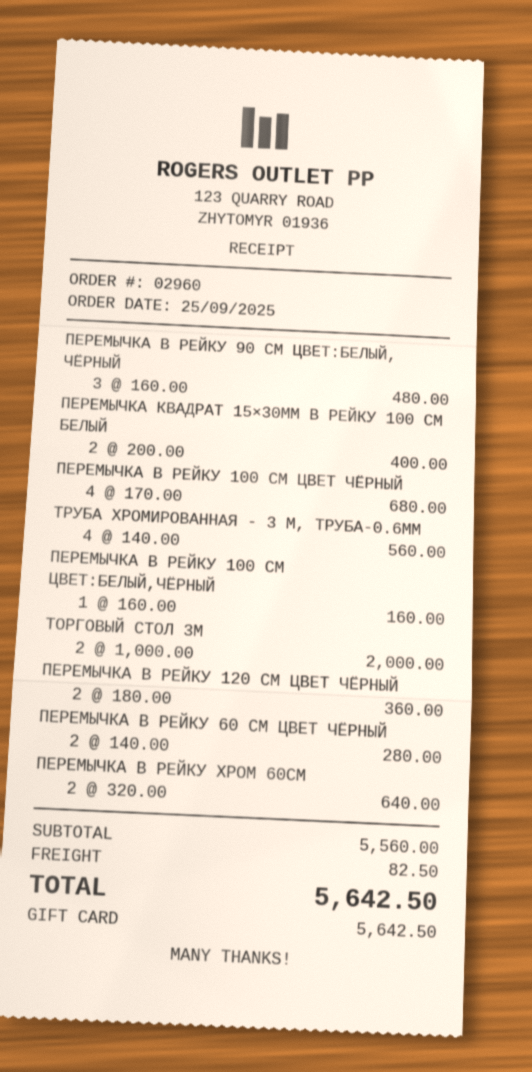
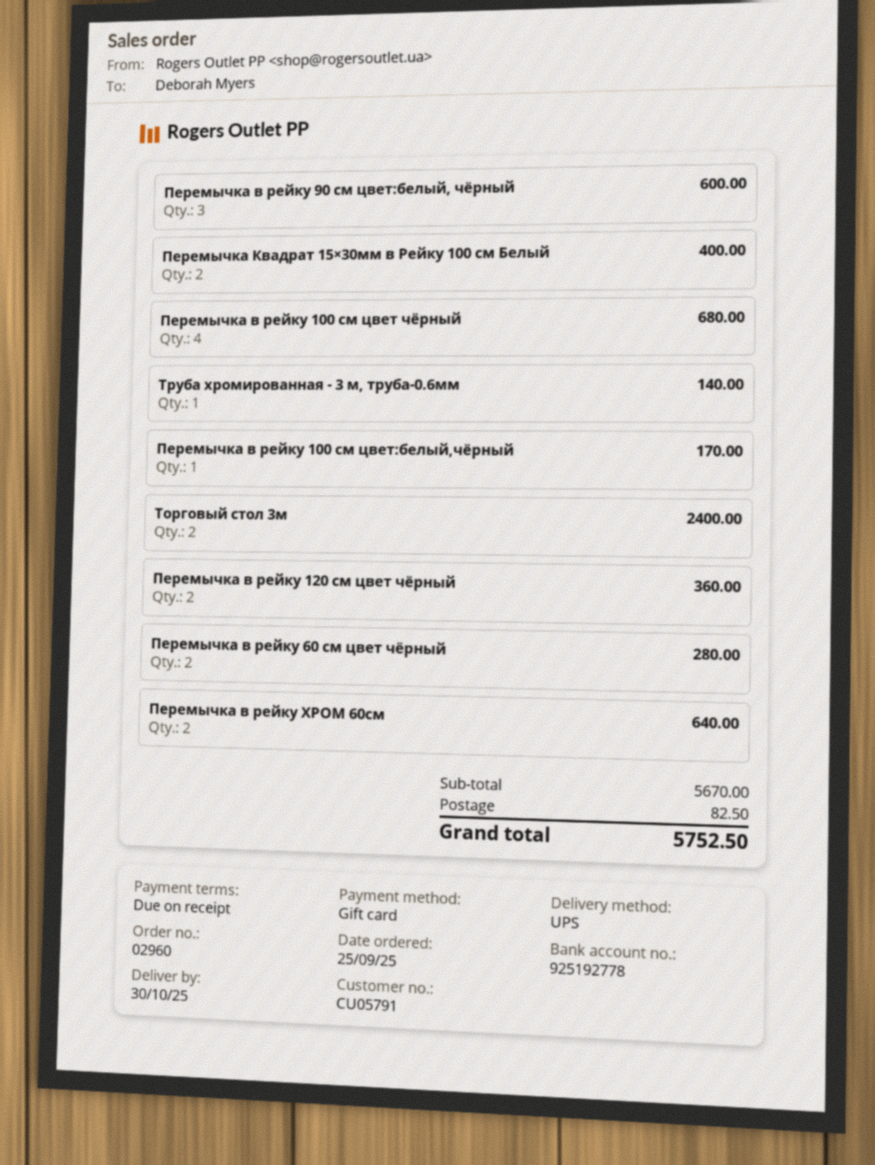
ПЕРЕМЫЧКА В РЕЙКУ 90 СМ ЦВЕТ:БЕЛЫЙ, ЧЁРНЫЙ: 3 for 480.00 -> 3 for 600.00
ТРУБА ХРОМИРОВАННАЯ - 3 М, ТРУБА-0.6ММ: 4 for 560.00 -> 1 for 140.00
ПЕРЕМЫЧКА В РЕЙКУ 100 СМ ЦВЕТ:БЕЛЫЙ,ЧЁРНЫЙ: 1 for 160.00 -> 1 for 170.00
ТОРГОВЫЙ СТОЛ 3М: 2 for 2000.00 -> 2 for 2400.00
subtotal: 5560.00 -> 5670.00
total: 5642.50 -> 5752.50

